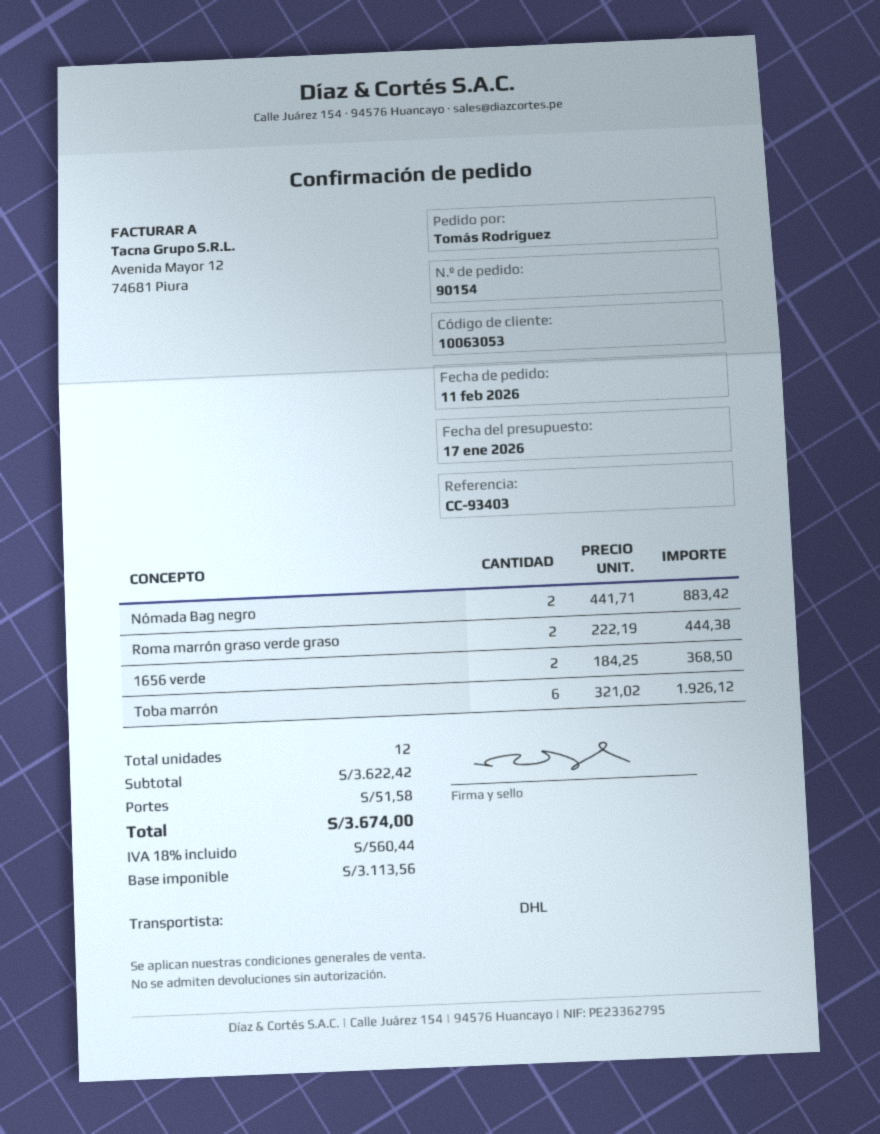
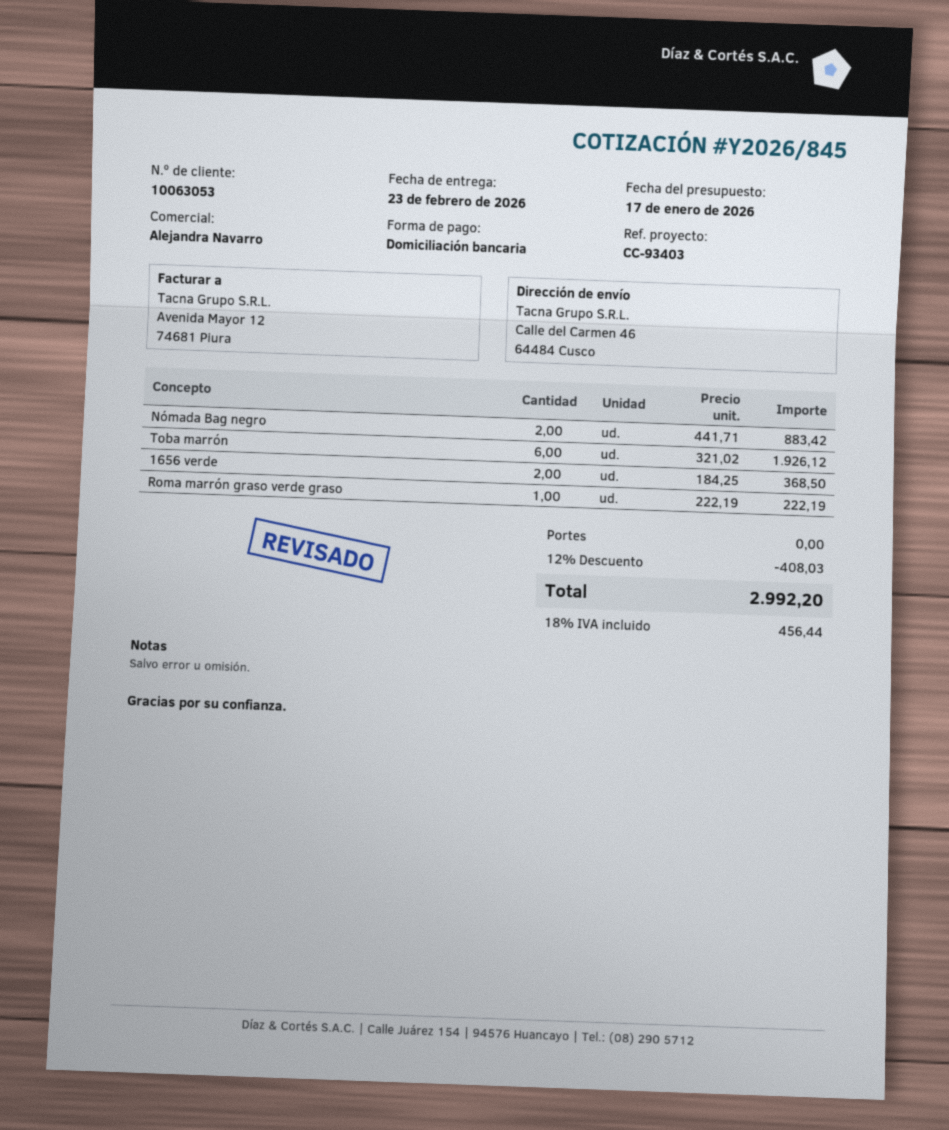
Roma marrón graso verde graso: 2 x 222.19 = 444.38 -> 1 x 222.19 = 222.19
discount: none -> 12% = 408.03
shipping: 51.58 -> 0.00
tax: 18% = 560.44 -> 18% = 456.44
total: 3674.00 -> 2992.20

